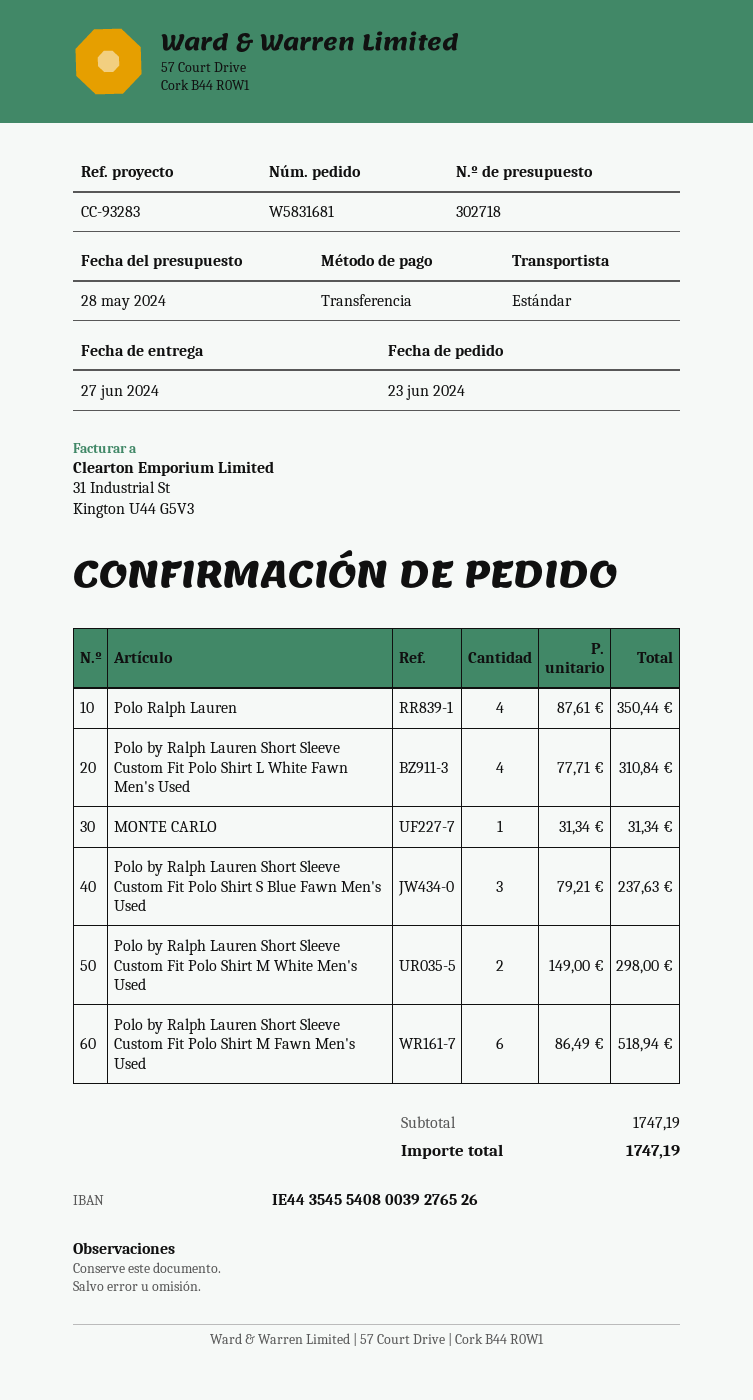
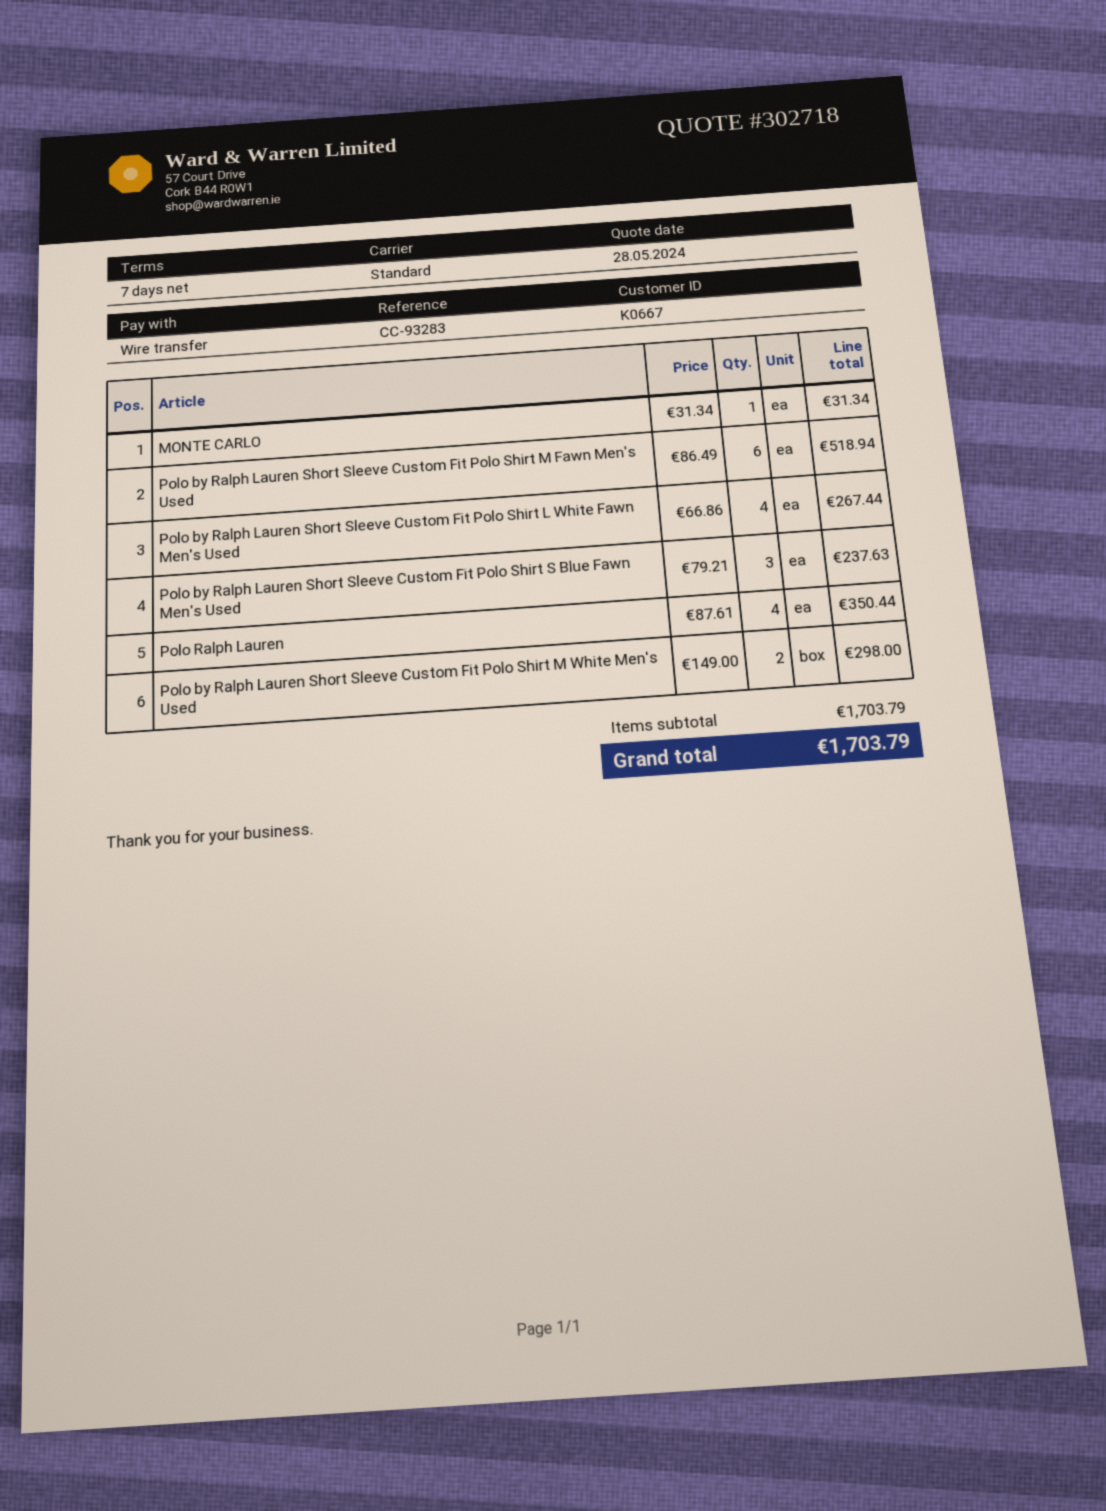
Polo by Ralph Lauren Short Sleeve Custom Fit Polo Shirt L White Fawn Men's Used: 4 x 77.71 = 310.84 -> 4 x 66.86 = 267.44
subtotal: 1747.19 -> 1703.79
total: 1747.19 -> 1703.79

